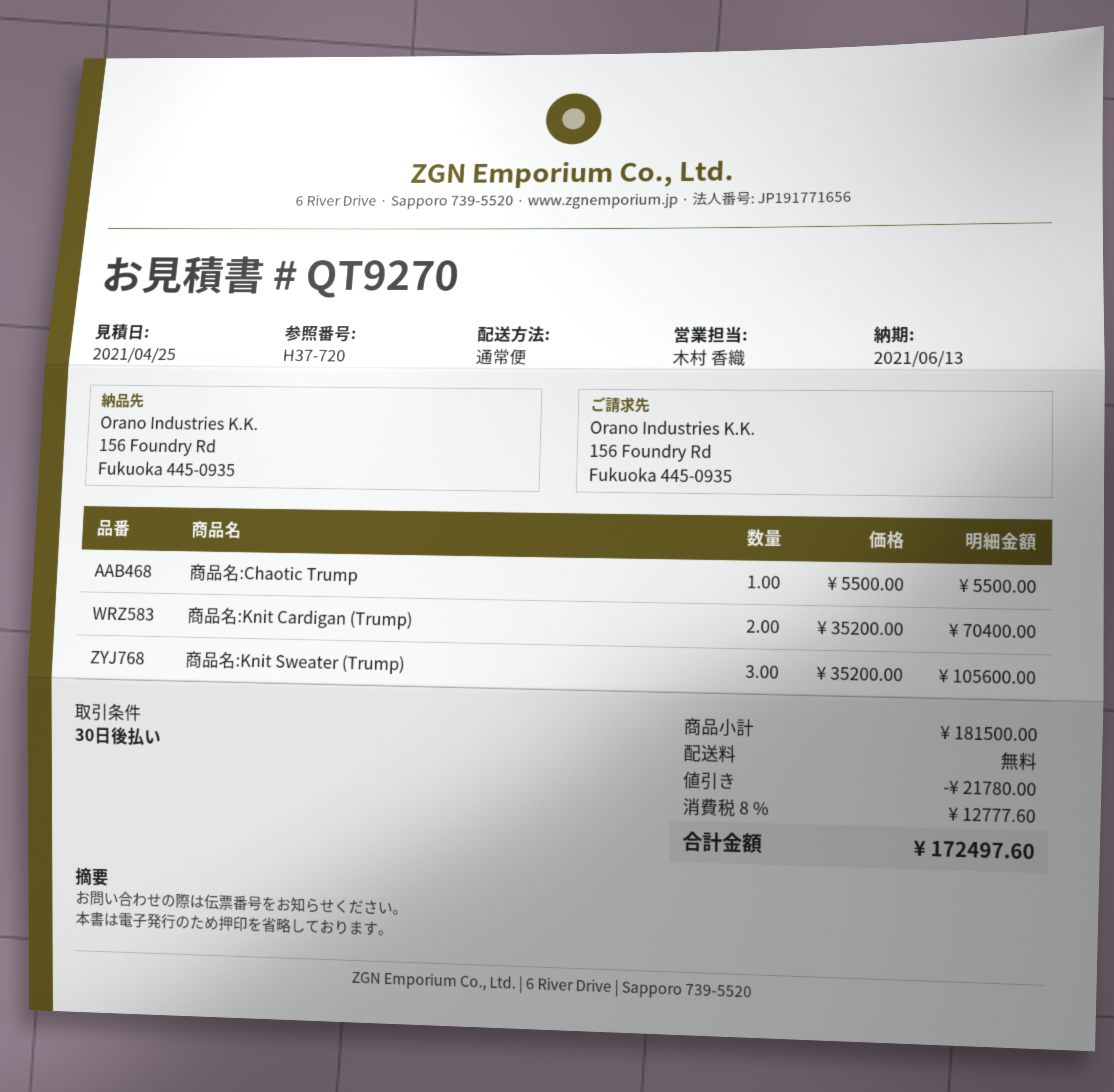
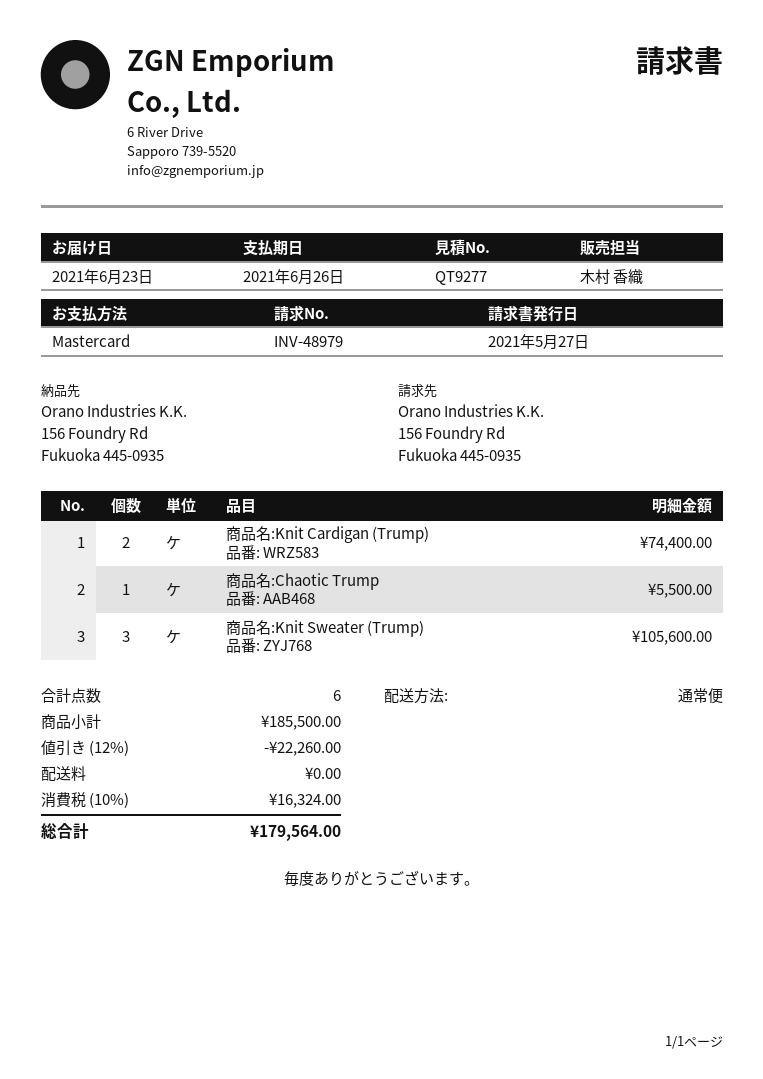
quote number: QT9270 -> QT9277
delivery date: 2021-06-13 -> 2021-06-23
商品名:Knit Cardigan (Trump): 2 for 70400.00 -> 2 for 74400.00
subtotal: 181500.00 -> 185500.00
discount: 21780.00 -> 22260.00
tax: 8% = 12777.60 -> 10% = 16324.00
total: 172497.60 -> 179564.00

